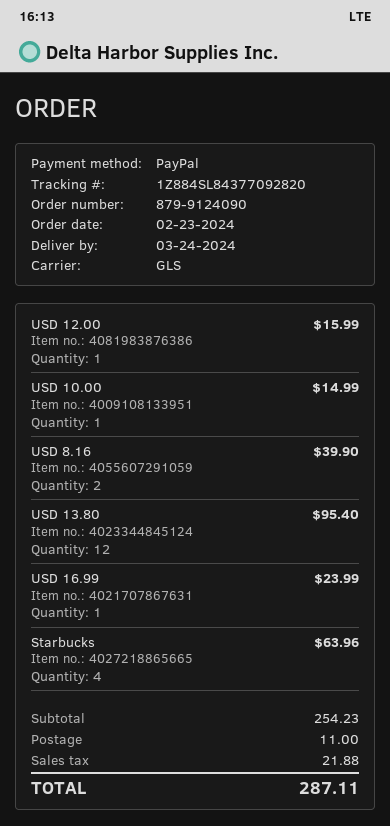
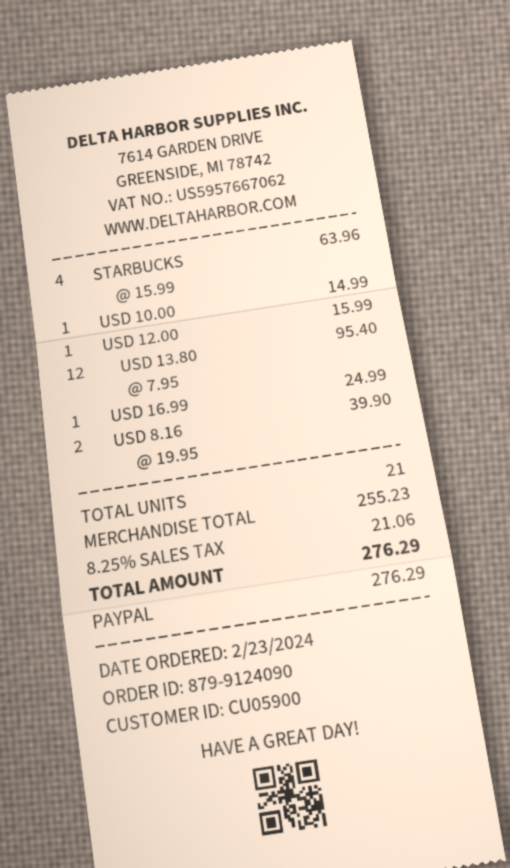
USD 16.99: 1 for 23.99 -> 1 for 24.99
subtotal: 254.23 -> 255.23
shipping: 11.00 -> none
tax: 21.88 -> 21.06
total: 287.11 -> 276.29

